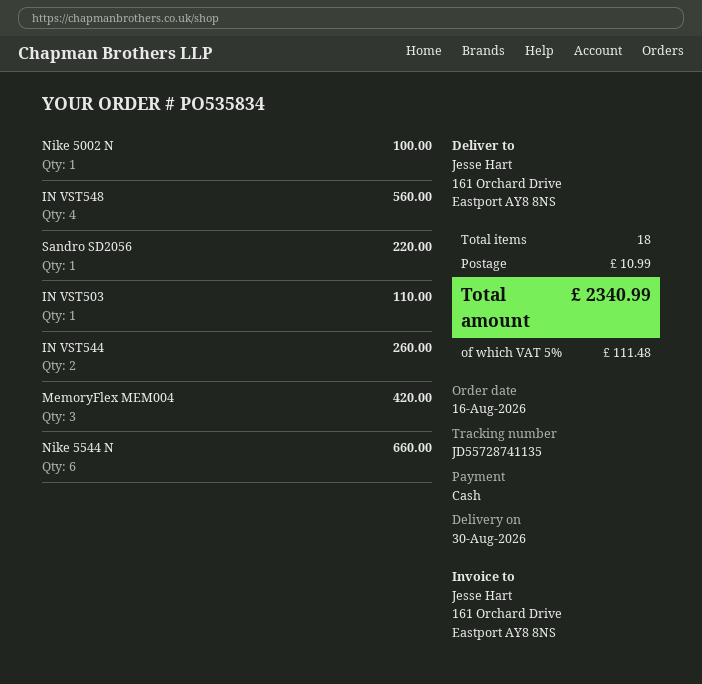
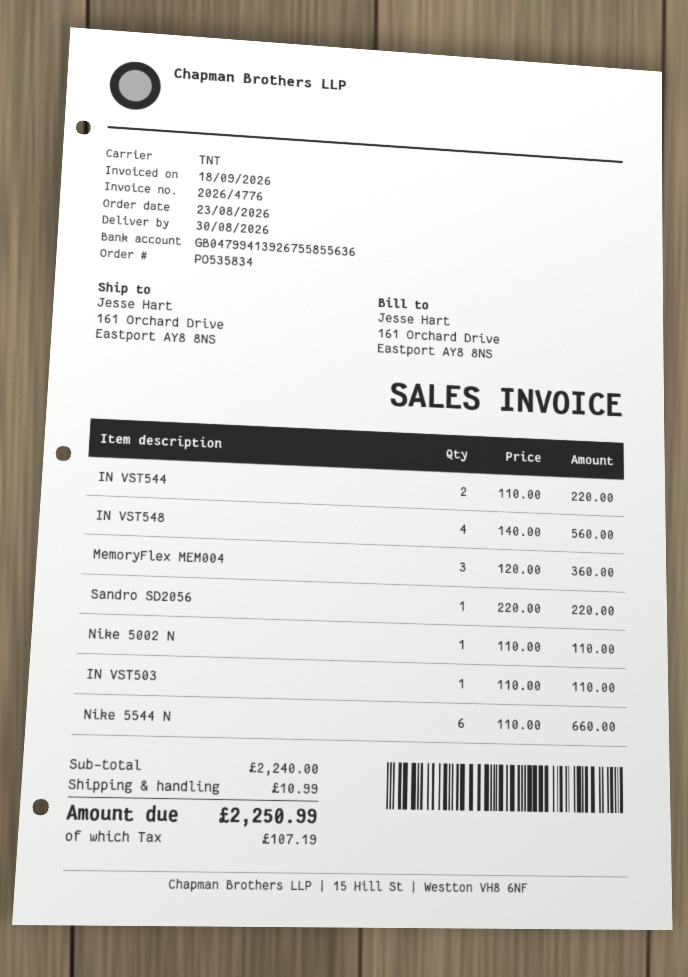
order date: 2026-08-16 -> 2026-08-23
Nike 5002 N: 1 for 100.00 -> 1 for 110.00
IN VST544: 2 for 260.00 -> 2 for 220.00
MemoryFlex MEM004: 3 for 420.00 -> 3 for 360.00
tax: 111.48 -> 107.19
total: 2340.99 -> 2250.99

